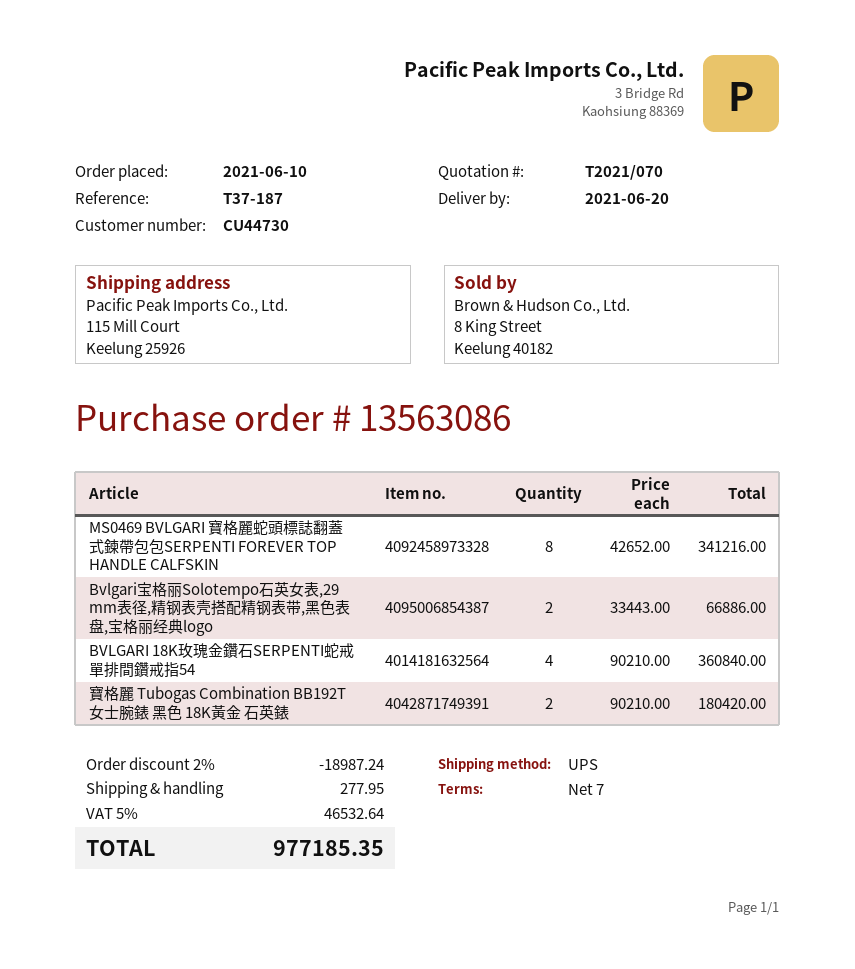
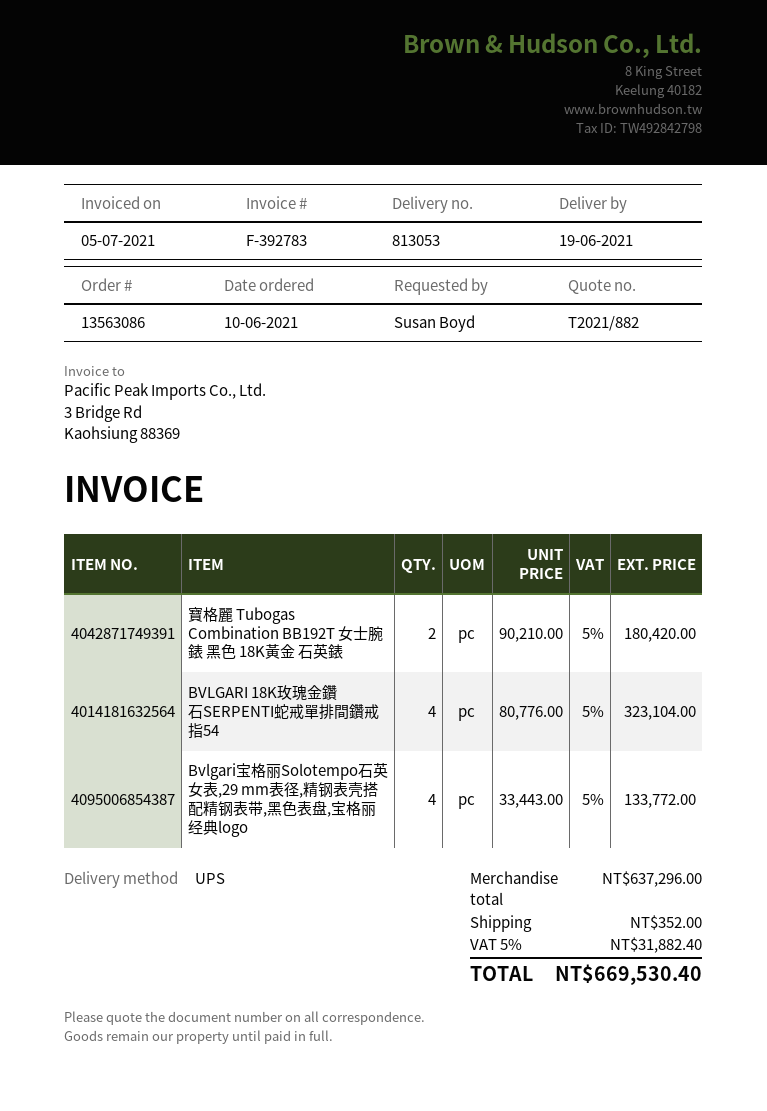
quote number: T2021/070 -> T2021/882
delivery date: 2021-06-20 -> 2021-06-19
MS0469 BVLGARI 寶格麗蛇頭標誌翻蓋式鍊帶包包SERPENTI FOREVER TOP HANDLE CALFSKIN: 8 x 42652.00 = 341216.00 -> none
Bvlgari宝格丽Solotempo石英女表,29 mm表径,精钢表壳搭配精钢表带,黑色表盘,宝格丽经典logo: 2 x 33443.00 = 66886.00 -> 4 x 33443.00 = 133772.00
BVLGARI 18K玫瑰金鑽石SERPENTI蛇戒單排間鑽戒指54: 4 x 90210.00 = 360840.00 -> 4 x 80776.00 = 323104.00
discount: 2% = 18987.24 -> none
shipping: 277.95 -> 352.00
tax: 5% = 46532.64 -> 5% = 31882.40
total: 977185.35 -> 669530.40

